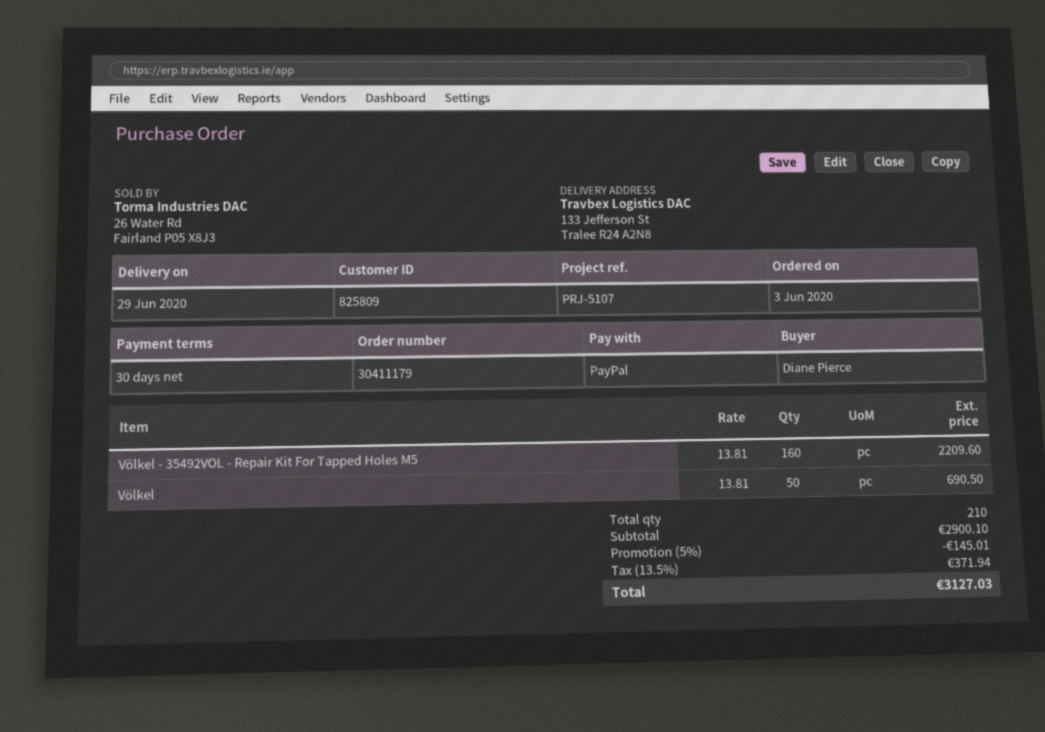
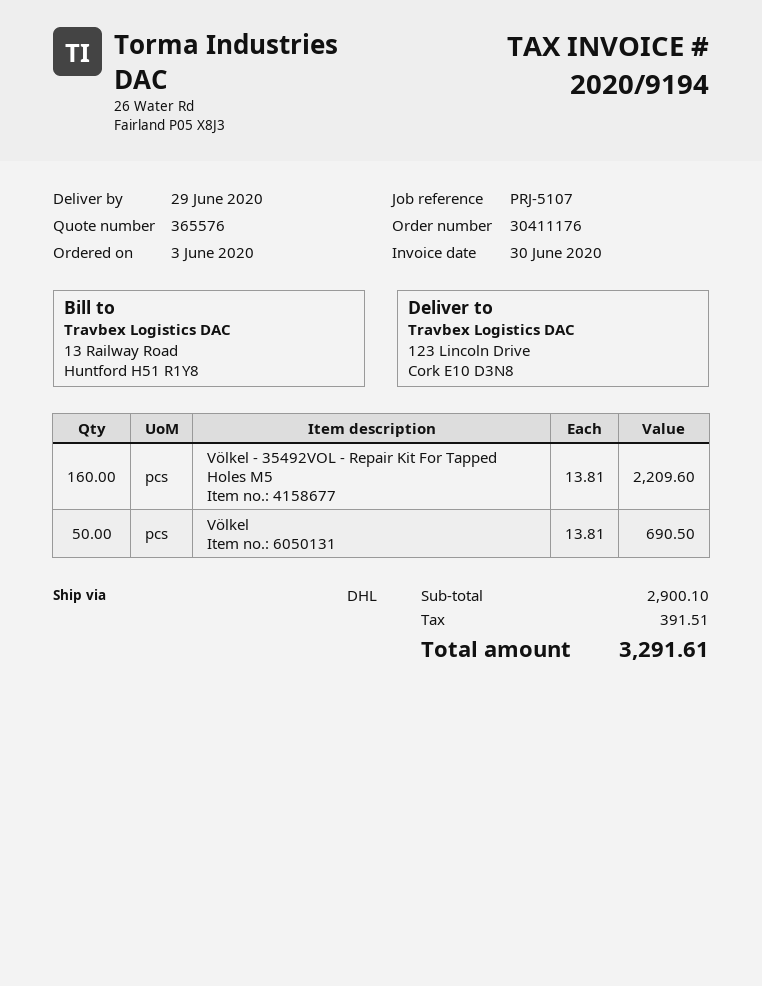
order number: 30411179 -> 30411176
ship to: 133 Jefferson St, Tralee R24 A2N8 -> 123 Lincoln Drive, Cork E10 D3N8
discount: 5% = 145.01 -> none
tax: 371.94 -> 391.51
total: 3127.03 -> 3291.61

